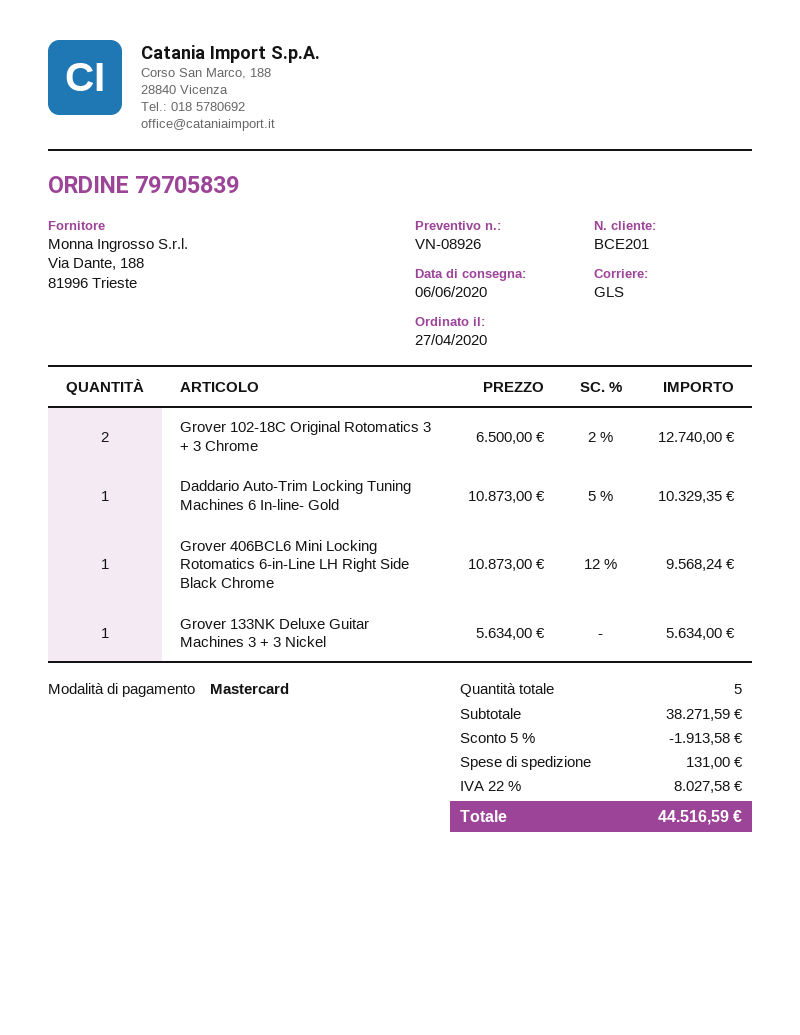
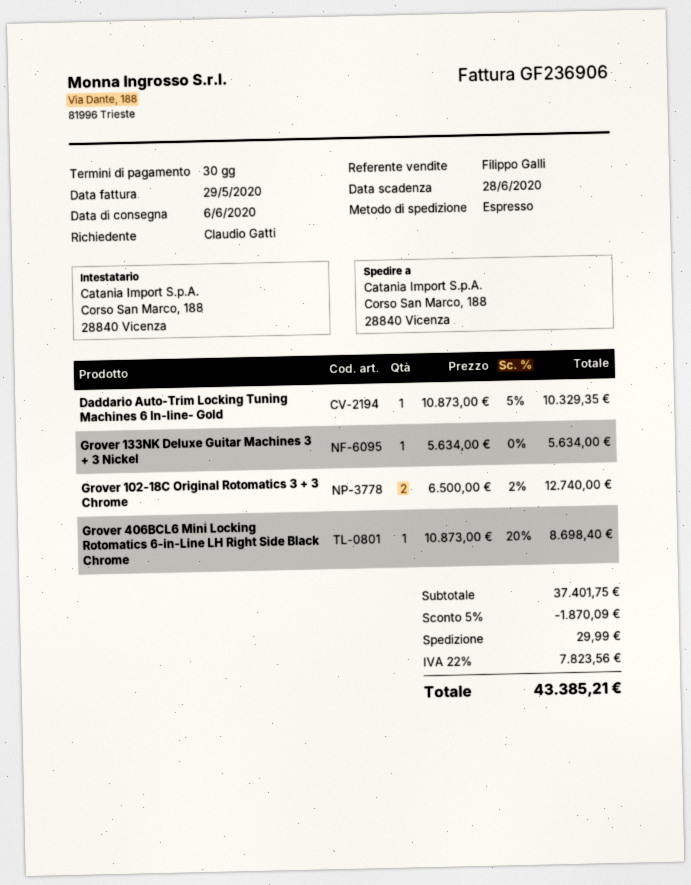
shipping method: GLS -> express
Grover 406BCL6 Mini Locking Rotomatics 6-in-Line LH Right Side Black Chrome: 1 x 10873.00 - 12% = 9568.24 -> 1 x 10873.00 - 20% = 8698.40
subtotal: 38271.59 -> 37401.75
discount: 5% = 1913.58 -> 5% = 1870.09
shipping: 131.00 -> 29.99
tax: 22% = 8027.58 -> 22% = 7823.56
total: 44516.59 -> 43385.21

